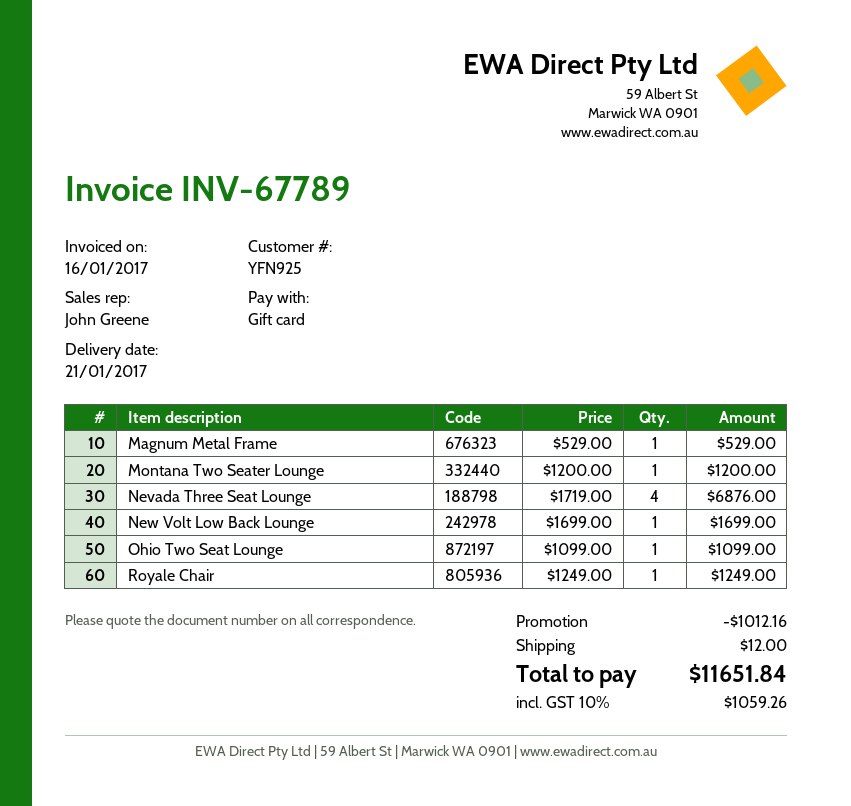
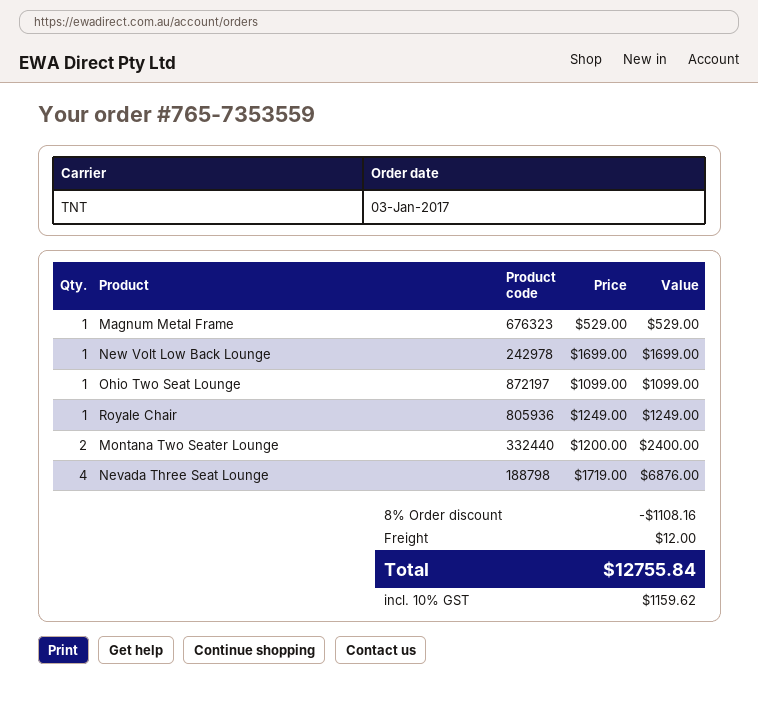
Montana Two Seater Lounge: 1 x 1200.00 = 1200.00 -> 2 x 1200.00 = 2400.00
discount: 1012.16 -> 1108.16
tax: 10% = 1059.26 -> 10% = 1159.62
total: 11651.84 -> 12755.84

